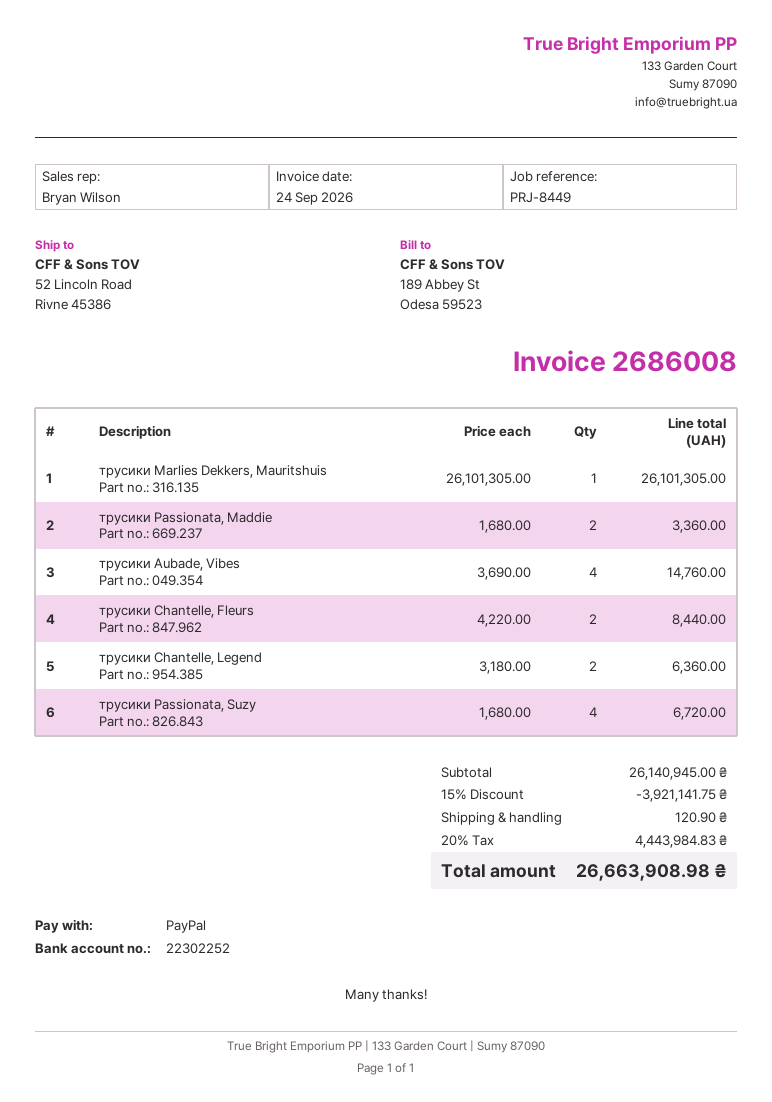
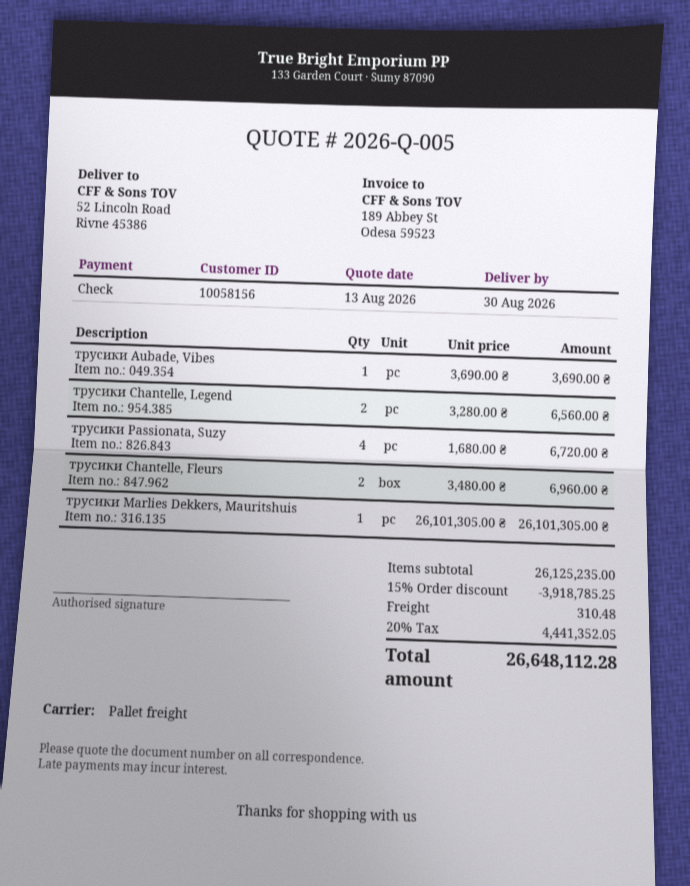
payment method: PayPal -> cheque
трусики Passionata, Maddie: 2 x 1680.00 = 3360.00 -> none
трусики Aubade, Vibes: 4 x 3690.00 = 14760.00 -> 1 x 3690.00 = 3690.00
трусики Chantelle, Fleurs: 2 x 4220.00 = 8440.00 -> 2 x 3480.00 = 6960.00
трусики Chantelle, Legend: 2 x 3180.00 = 6360.00 -> 2 x 3280.00 = 6560.00
subtotal: 26140945.00 -> 26125235.00
discount: 15% = 3921141.75 -> 15% = 3918785.25
shipping: 120.90 -> 310.48
tax: 20% = 4443984.83 -> 20% = 4441352.05
total: 26663908.98 -> 26648112.28

